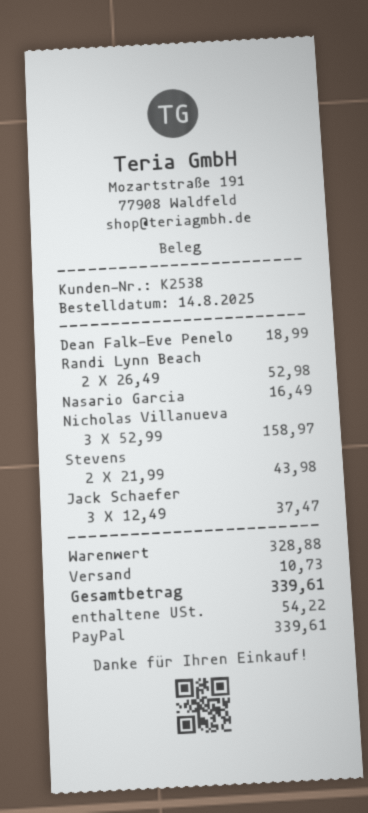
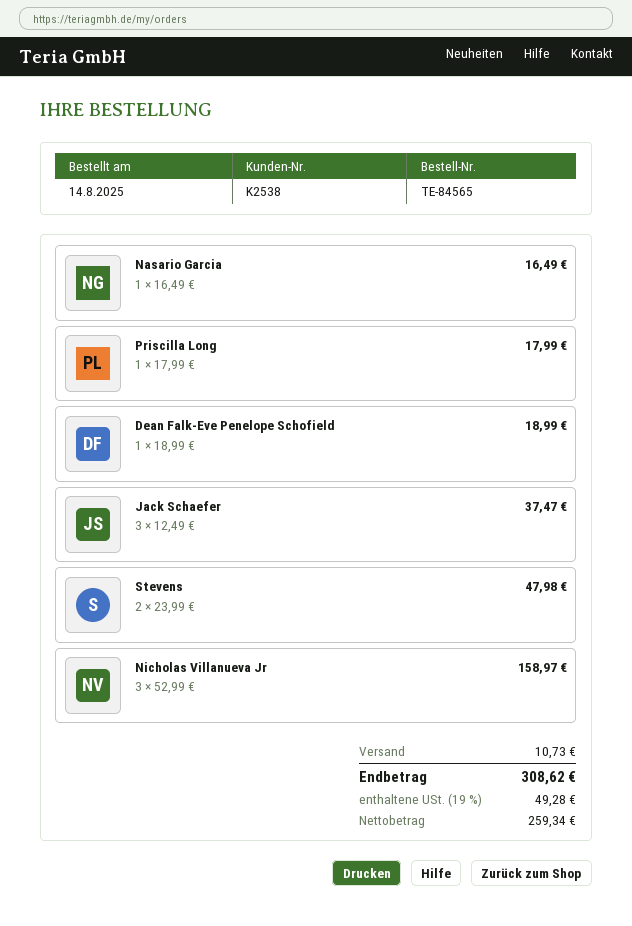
Randi Lynn Beach: 2 x 26.49 = 52.98 -> none
Stevens: 2 x 21.99 = 43.98 -> 2 x 23.99 = 47.98
Priscilla Long: none -> 1 x 17.99 = 17.99
tax: 54.22 -> 49.28
total: 339.61 -> 308.62

